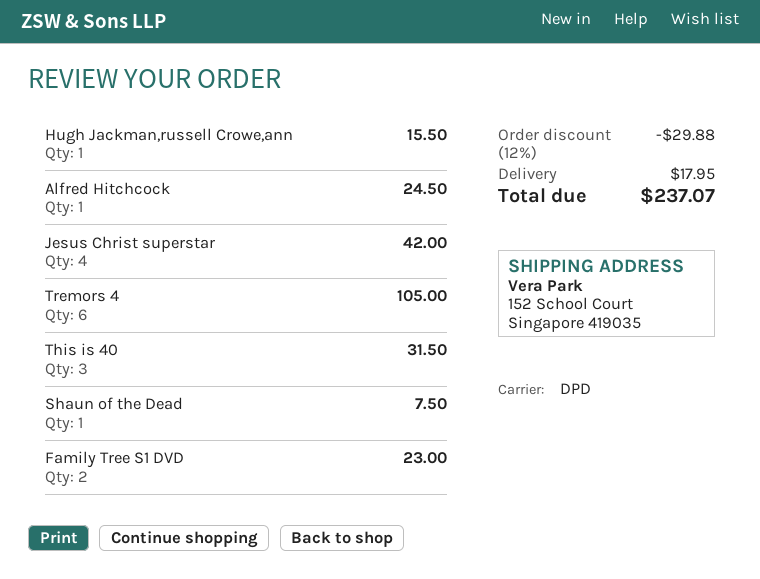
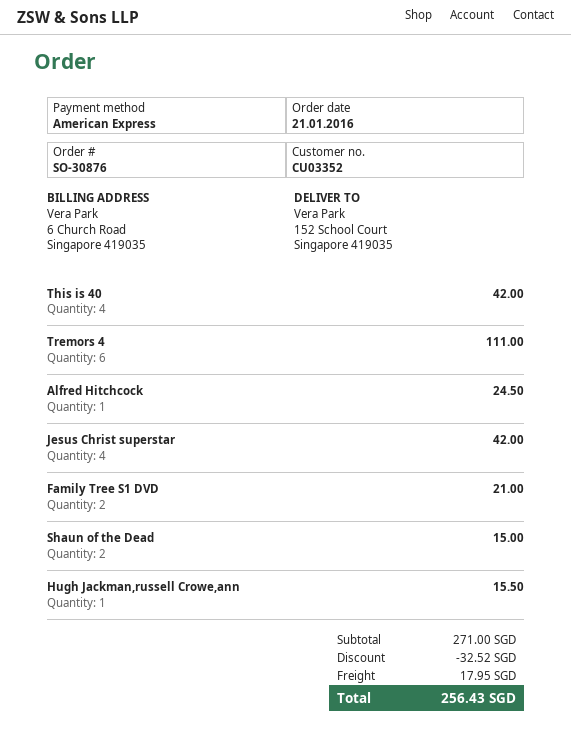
Tremors 4: 6 for 105.00 -> 6 for 111.00
This is 40: 3 for 31.50 -> 4 for 42.00
Shaun of the Dead: 1 for 7.50 -> 2 for 15.00
Family Tree S1 DVD: 2 for 23.00 -> 2 for 21.00
discount: 29.88 -> 32.52
total: 237.07 -> 256.43

